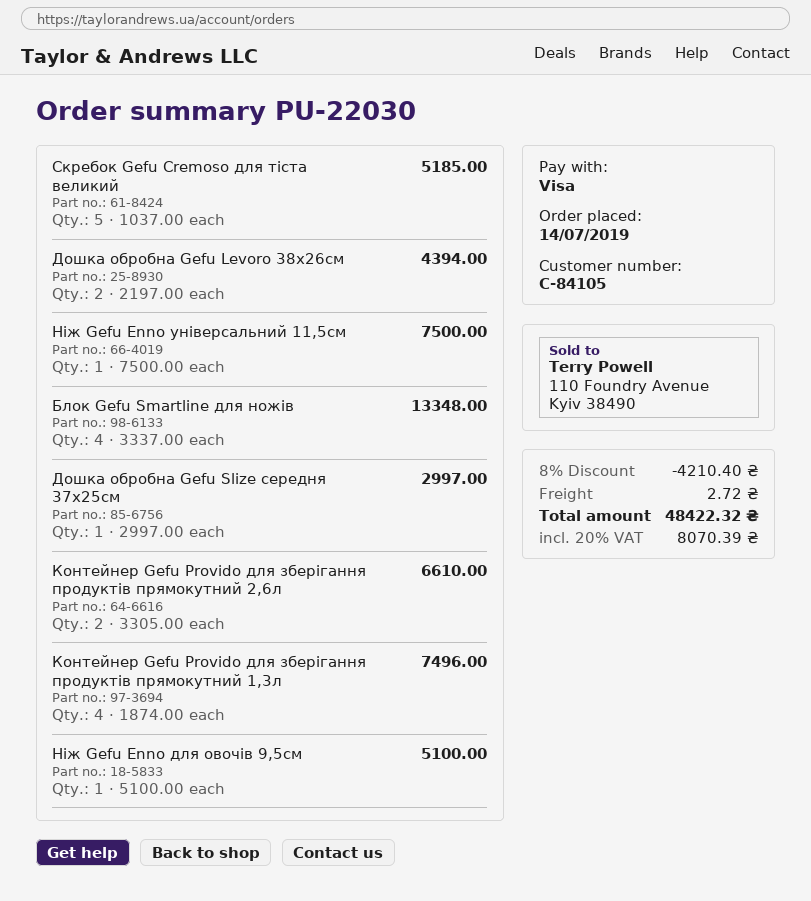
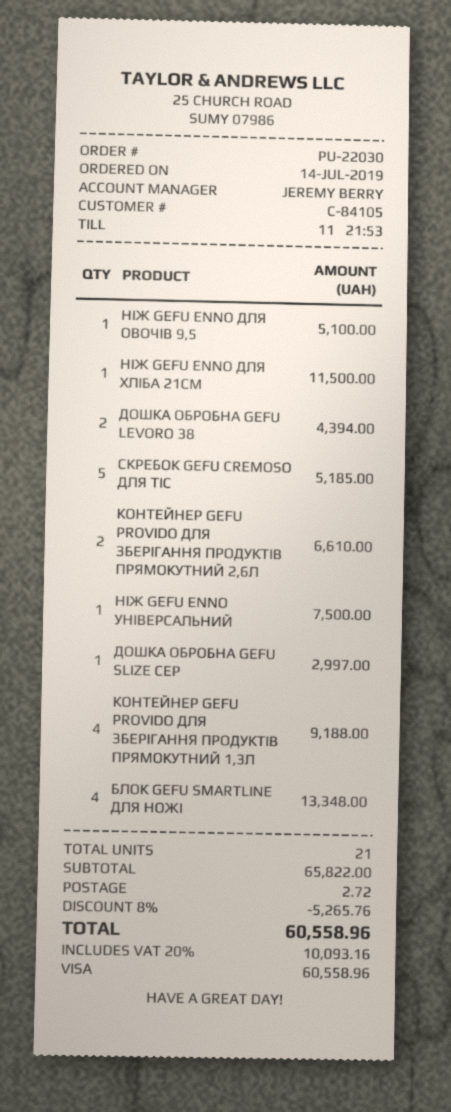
Контейнер Gefu Provido для зберігання продуктів прямокутний 1,3л: 4 for 7496.00 -> 4 for 9188.00
НІЖ GEFU ENNO ДЛЯ ХЛІБА 21СМ: none -> 1 for 11500.00
discount: 8% = 4210.40 -> 8% = 5265.76
tax: 20% = 8070.39 -> 20% = 10093.16
total: 48422.32 -> 60558.96

